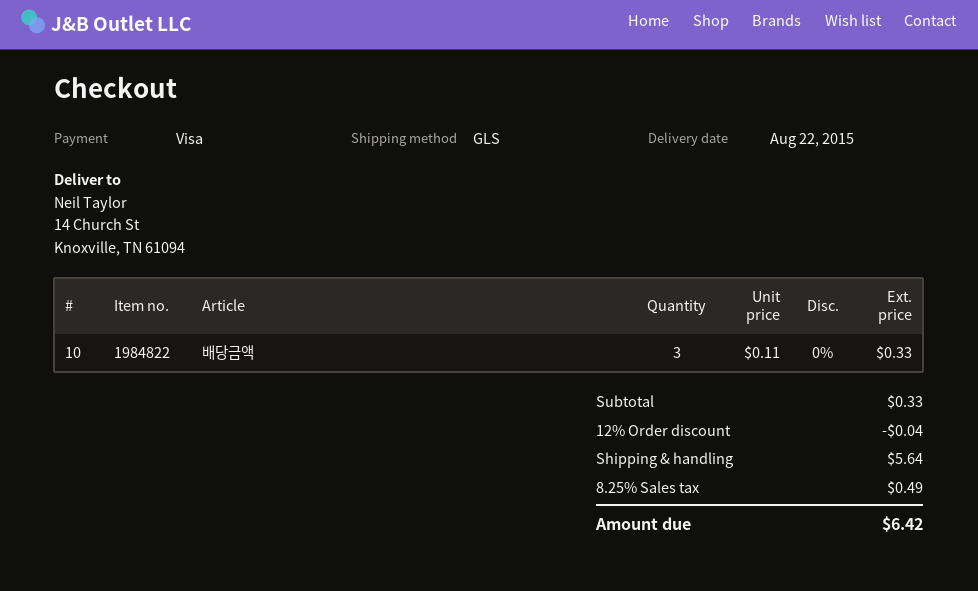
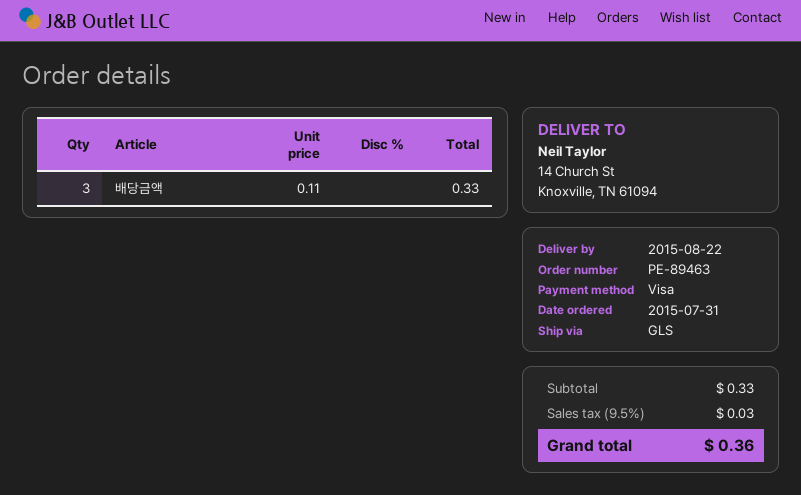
discount: 12% = 0.04 -> none
shipping: 5.64 -> none
tax: 8.25% = 0.49 -> 9.5% = 0.03
total: 6.42 -> 0.36

